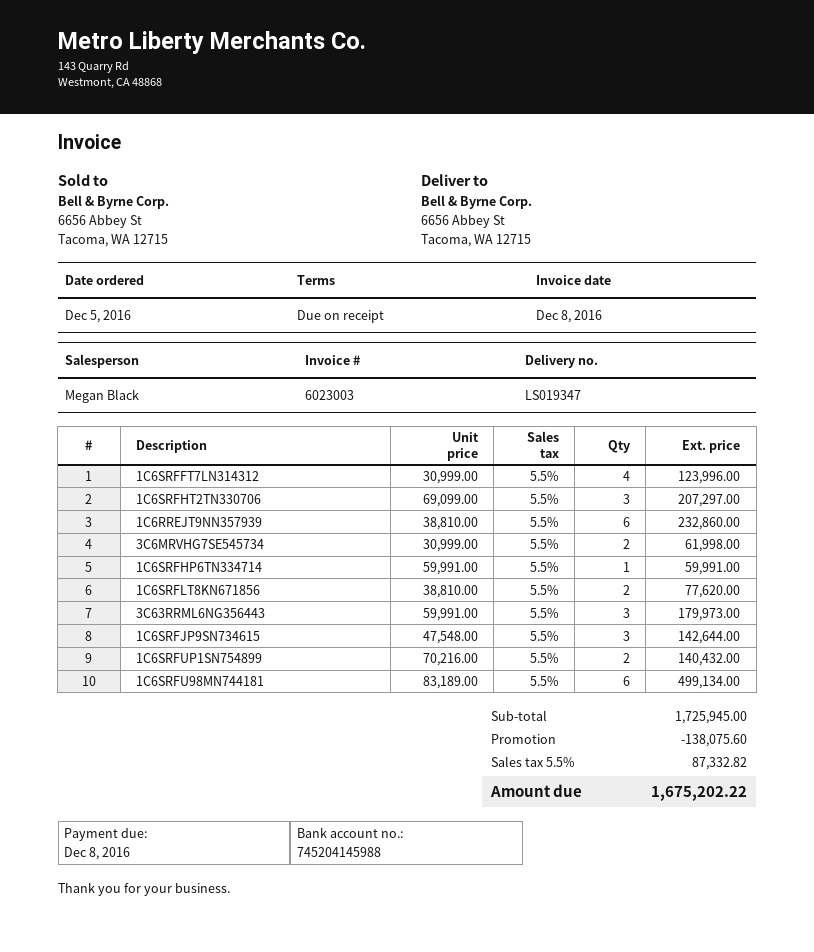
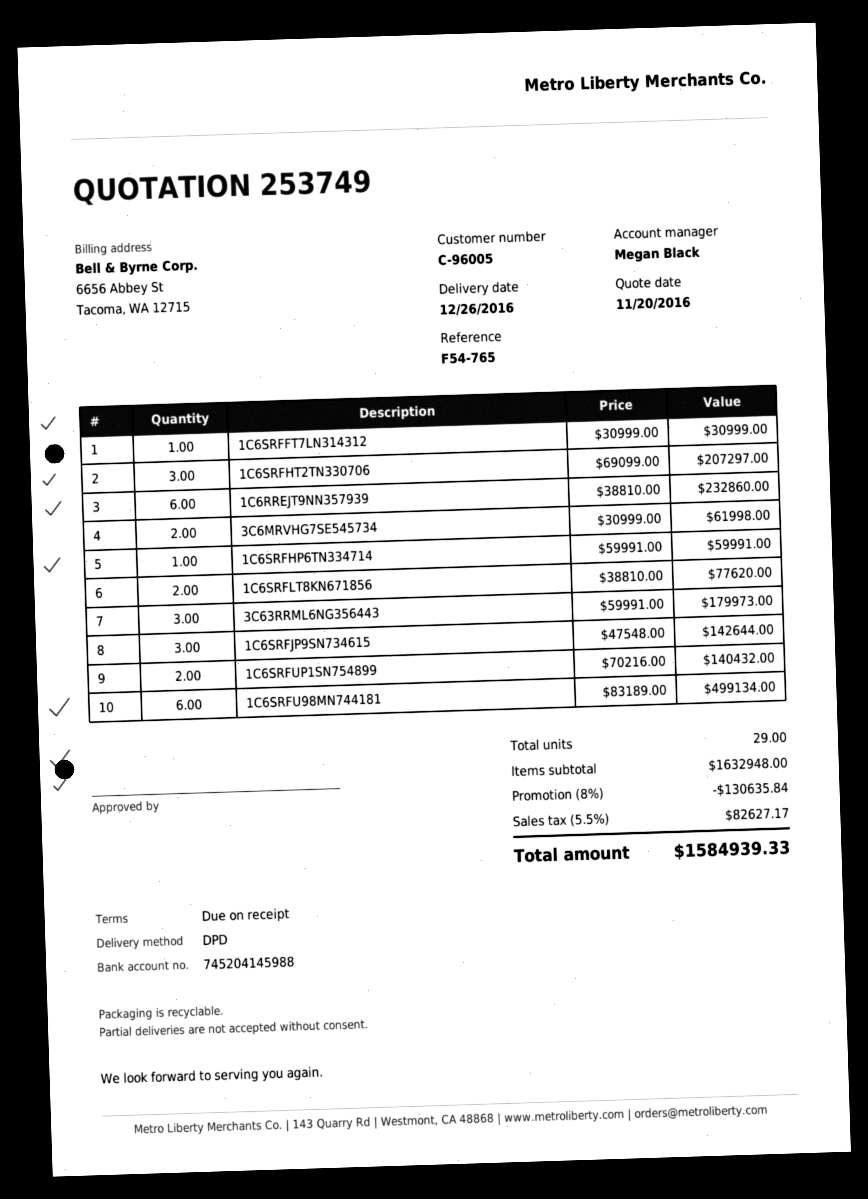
1C6SRFFT7LN314312: 4 x 30999.00 = 123996.00 -> 1 x 30999.00 = 30999.00
subtotal: 1725945.00 -> 1632948.00
discount: 138075.60 -> 130635.84
tax: 5.5% = 87332.82 -> 5.5% = 82627.17
total: 1675202.22 -> 1584939.33

